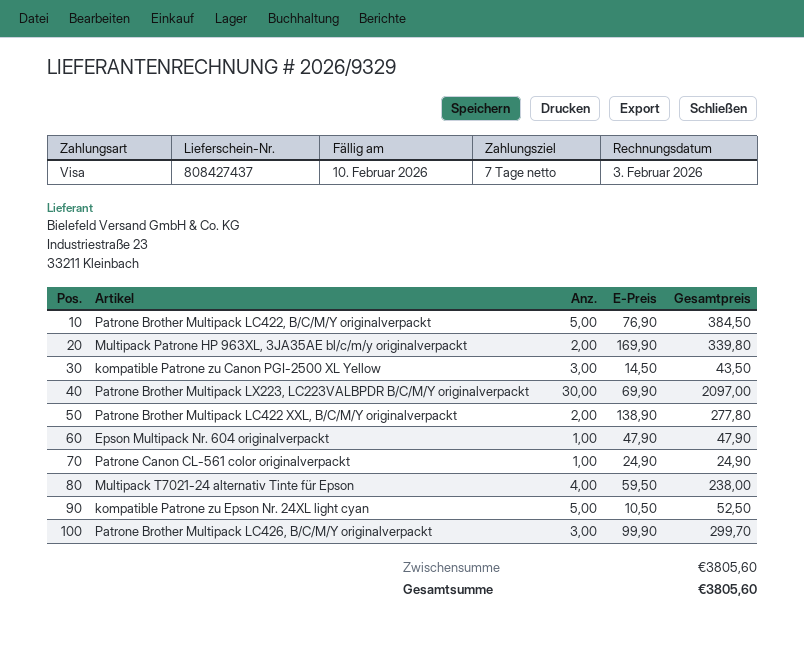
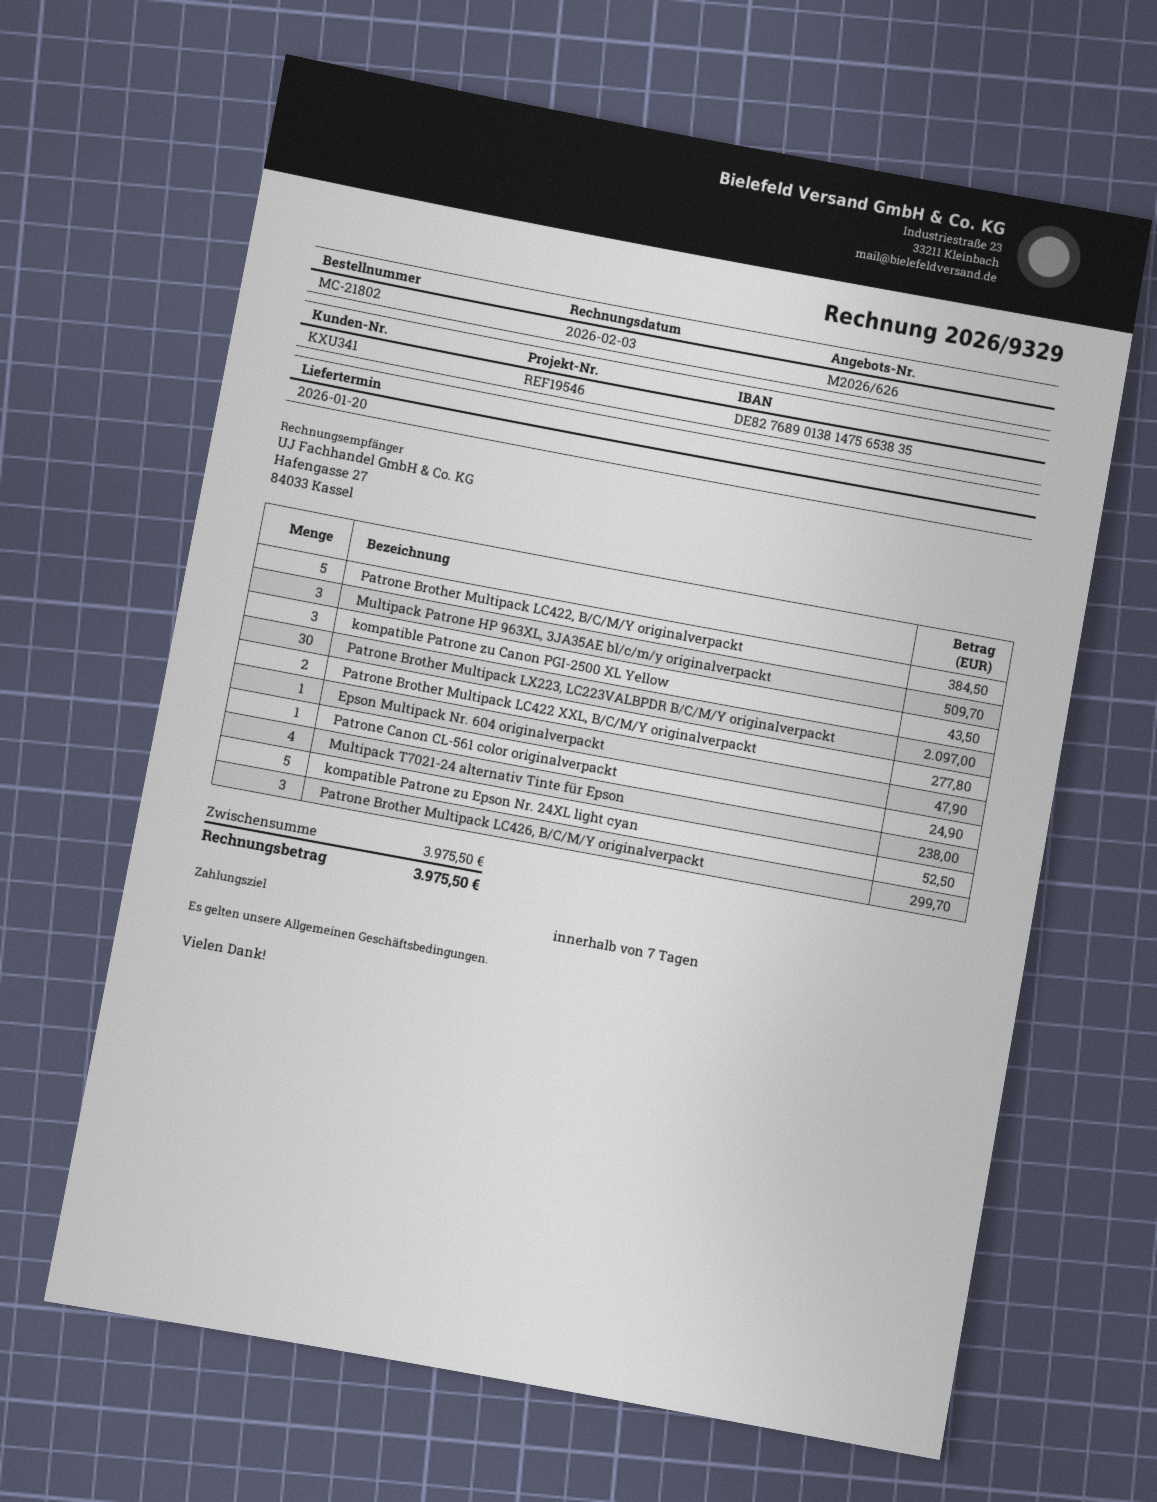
Multipack Patrone HP 963XL, 3JA35AE bl/c/m/y originalverpackt: 2 for 339.80 -> 3 for 509.70
subtotal: 3805.60 -> 3975.50
total: 3805.60 -> 3975.50

